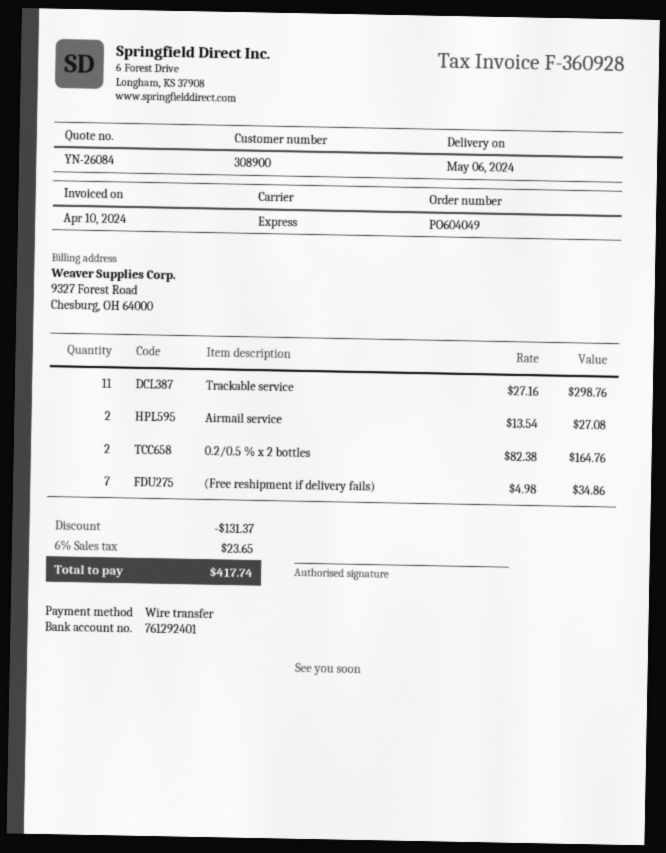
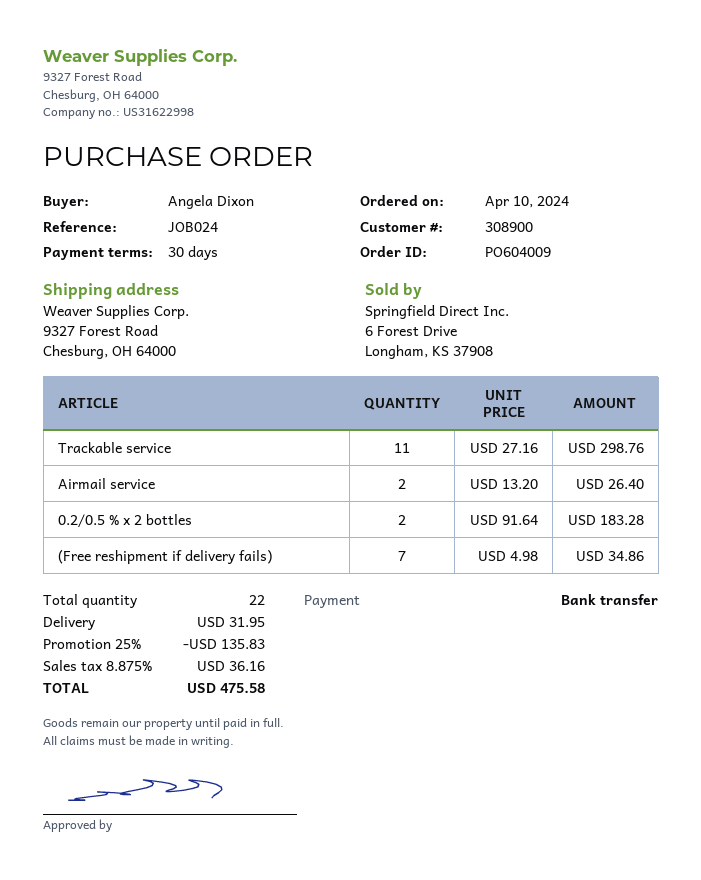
order number: PO604049 -> PO604009
Airmail service: 2 x 13.54 = 27.08 -> 2 x 13.20 = 26.40
0.2/0.5 % x 2 bottles: 2 x 82.38 = 164.76 -> 2 x 91.64 = 183.28
discount: 131.37 -> 135.83
shipping: none -> 31.95
tax: 6% = 23.65 -> 8.875% = 36.16
total: 417.74 -> 475.58

